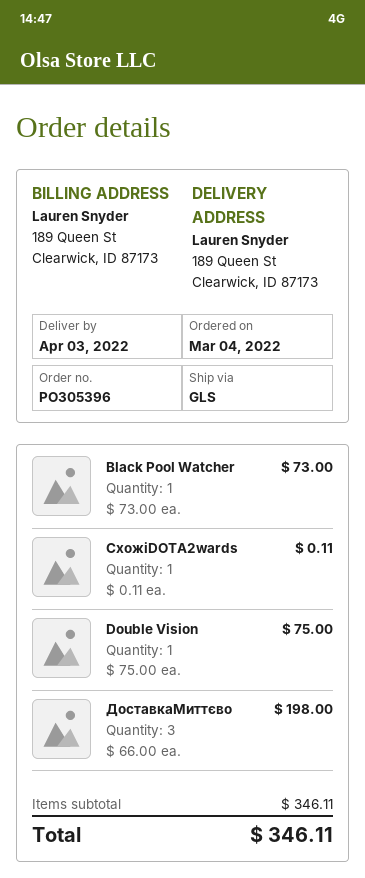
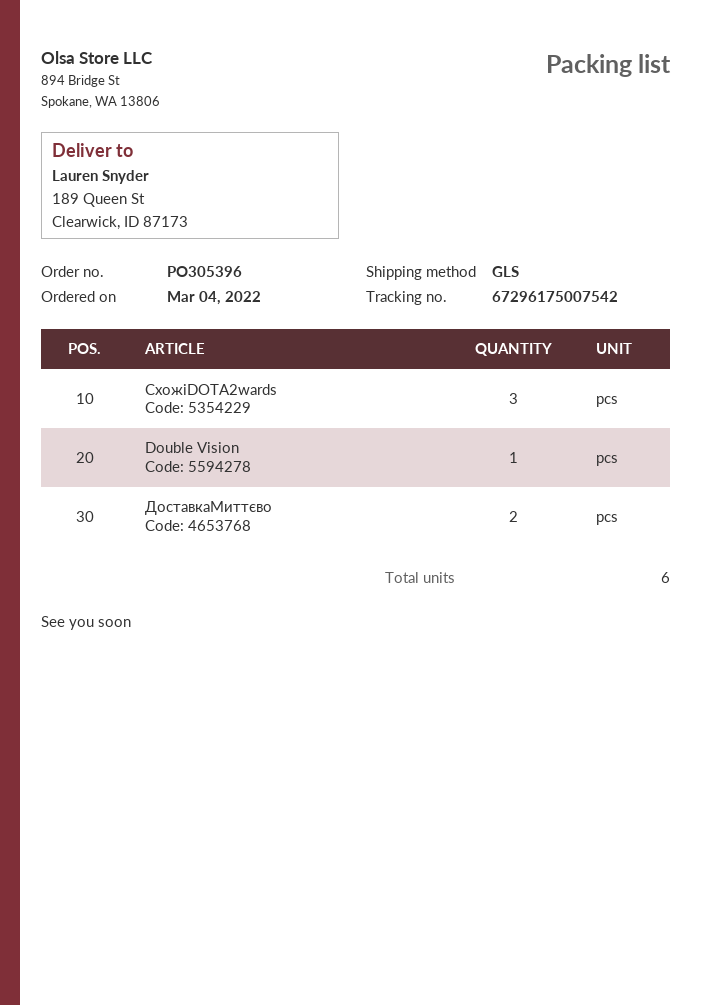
Black Pool Watcher: 1 -> none
СхожіDOTA2wards: 1 -> 3
ДоставкаМиттєво: 3 -> 2

